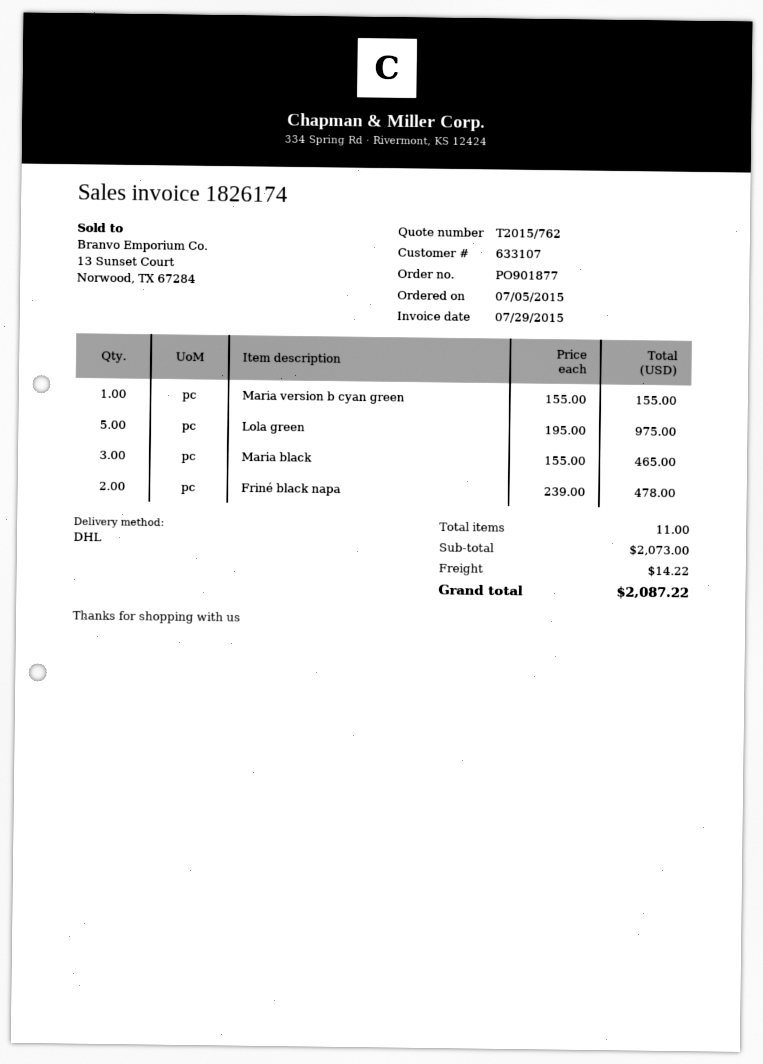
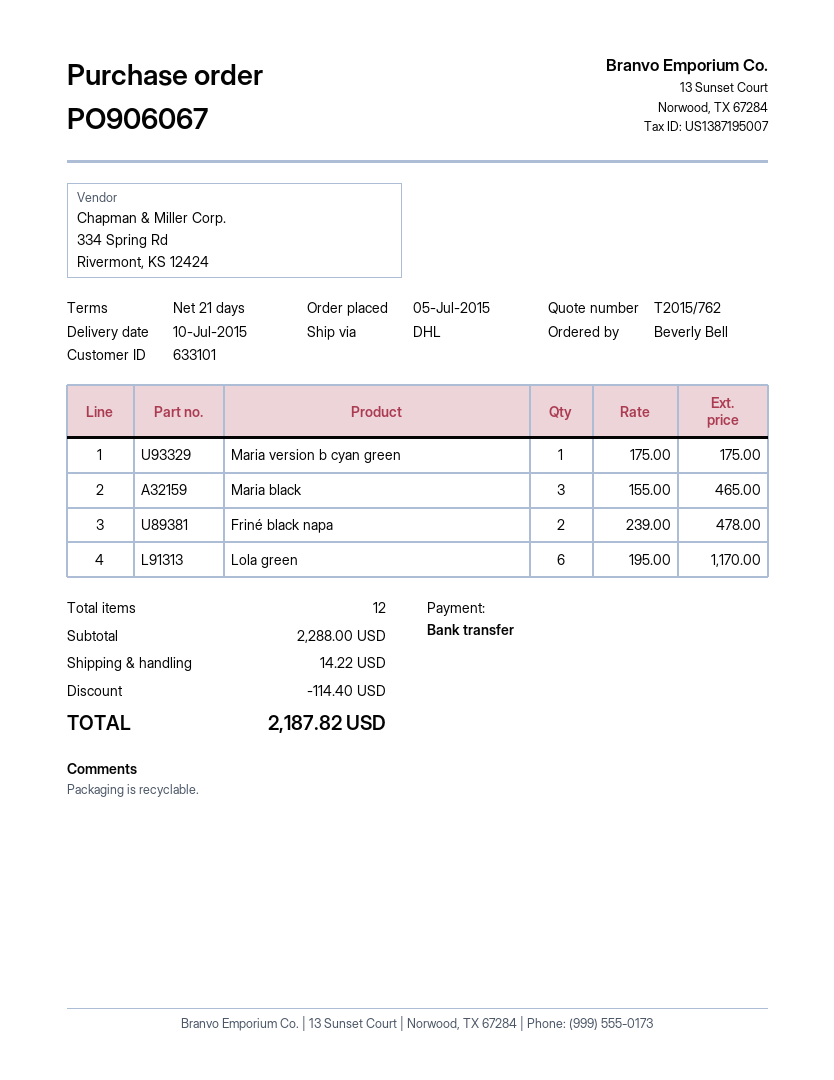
order number: PO901877 -> PO906067
customer number: 633107 -> 633101
Maria version b cyan green: 1 x 155.00 = 155.00 -> 1 x 175.00 = 175.00
Lola green: 5 x 195.00 = 975.00 -> 6 x 195.00 = 1170.00
total quantity: 11 -> 12
subtotal: 2073.00 -> 2288.00
discount: none -> 114.40
total: 2087.22 -> 2187.82

